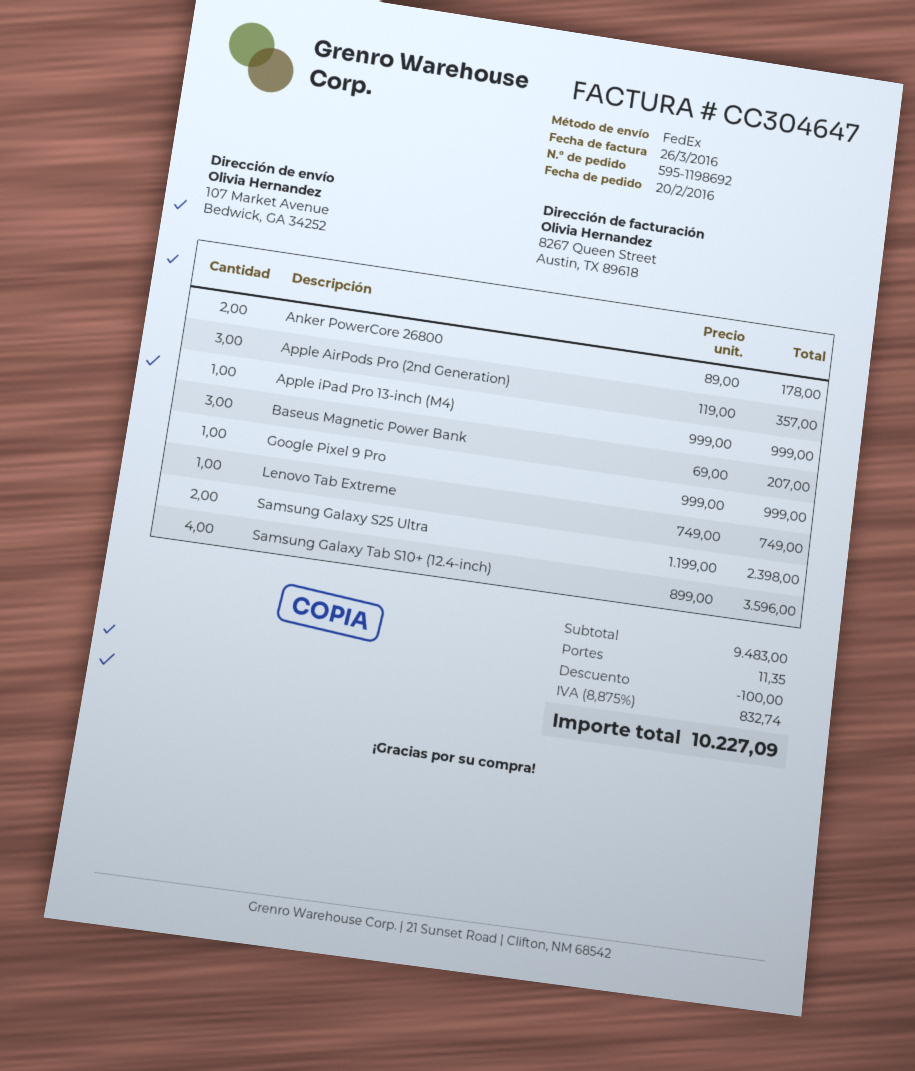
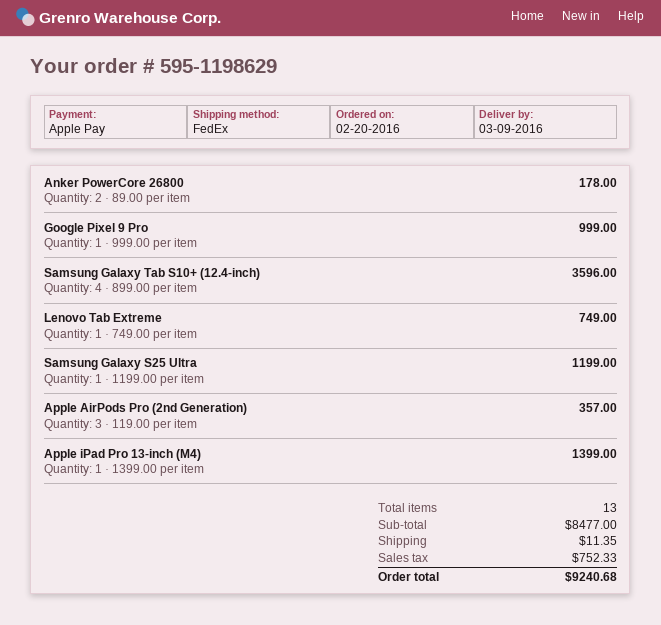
order number: 595-1198692 -> 595-1198629
Apple iPad Pro 13-inch (M4): 1 x 999.00 = 999.00 -> 1 x 1399.00 = 1399.00
Baseus Magnetic Power Bank: 3 x 69.00 = 207.00 -> none
Samsung Galaxy S25 Ultra: 2 x 1199.00 = 2398.00 -> 1 x 1199.00 = 1199.00
subtotal: 9483.00 -> 8477.00
discount: 100.00 -> none
tax: 832.74 -> 752.33
total: 10227.09 -> 9240.68

